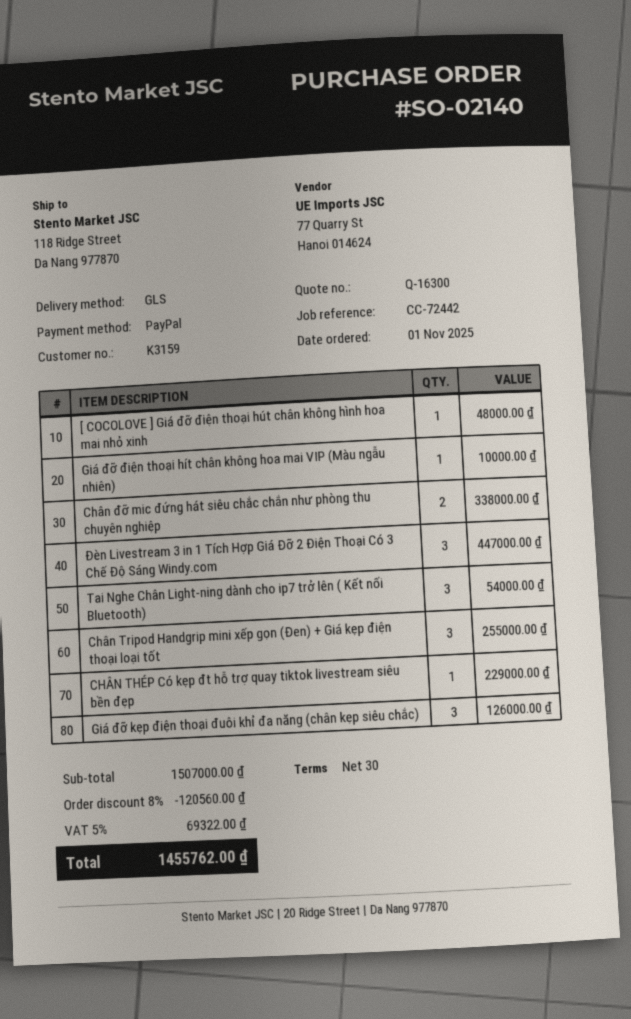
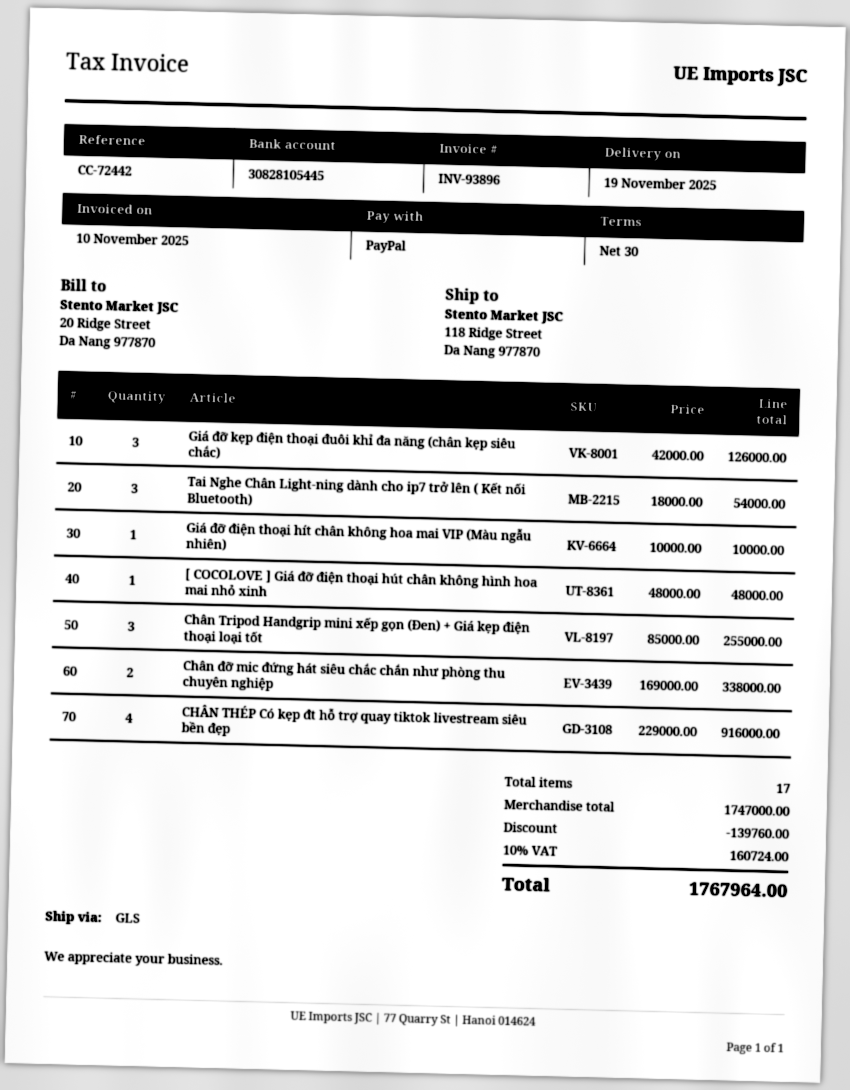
Đèn Livestream 3 in 1 Tích Hợp Giá Đỡ 2 Điện Thoại Có 3 Chế Độ Sáng Windy.com: 3 for 447000.00 -> none
CHÂN THÉP Có kẹp đt hỗ trợ quay tiktok livestream siêu bền đẹp: 1 for 229000.00 -> 4 for 916000.00
subtotal: 1507000.00 -> 1747000.00
discount: 120560.00 -> 139760.00
tax: 5% = 69322.00 -> 10% = 160724.00
total: 1455762.00 -> 1767964.00

